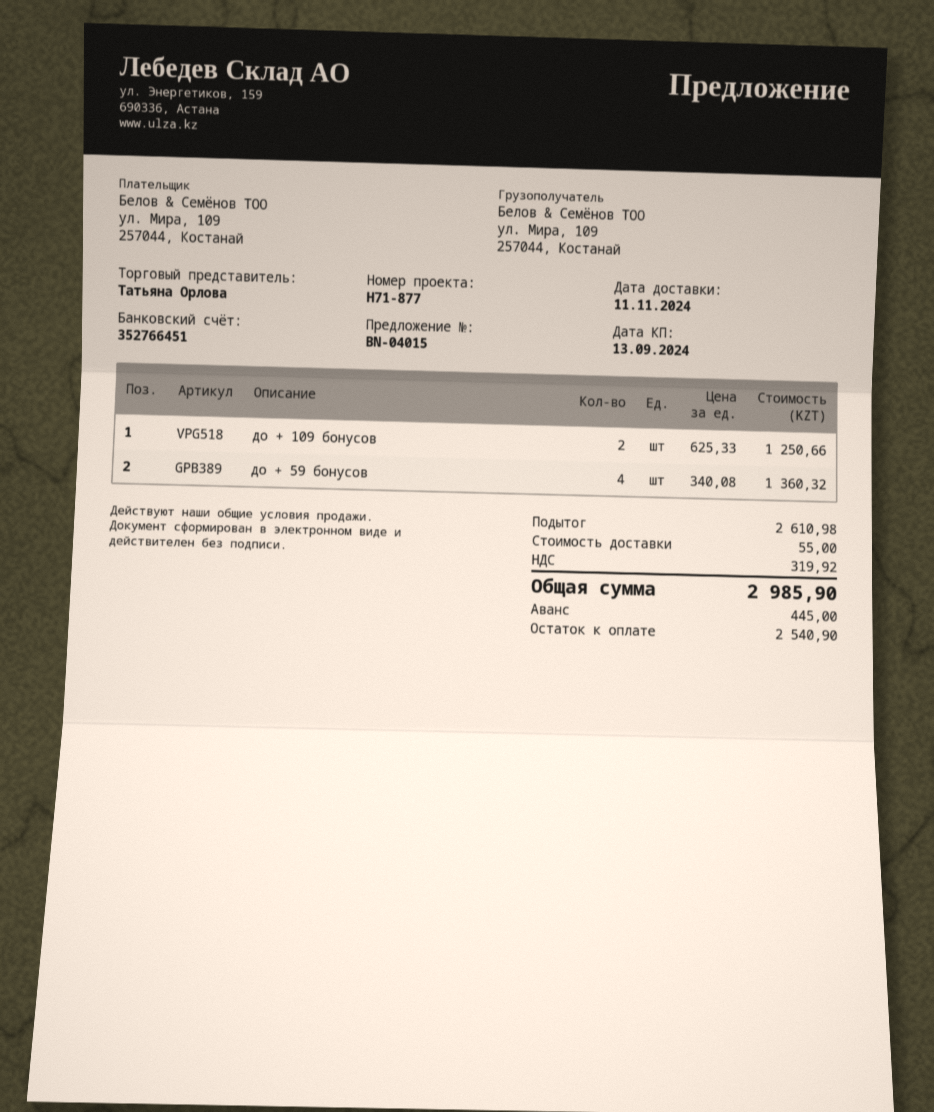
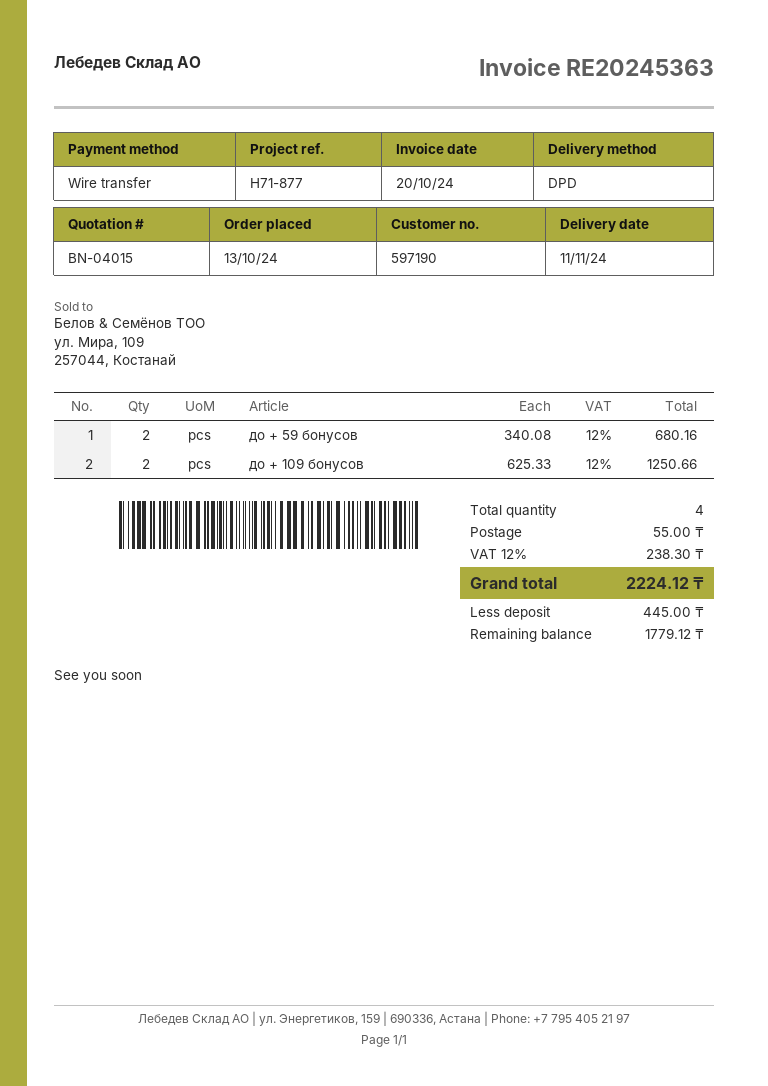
до + 59 бонусов: 4 x 340.08 = 1360.32 -> 2 x 340.08 = 680.16
tax: 319.92 -> 238.30
total: 2985.90 -> 2224.12
balance: 2540.90 -> 1779.12

